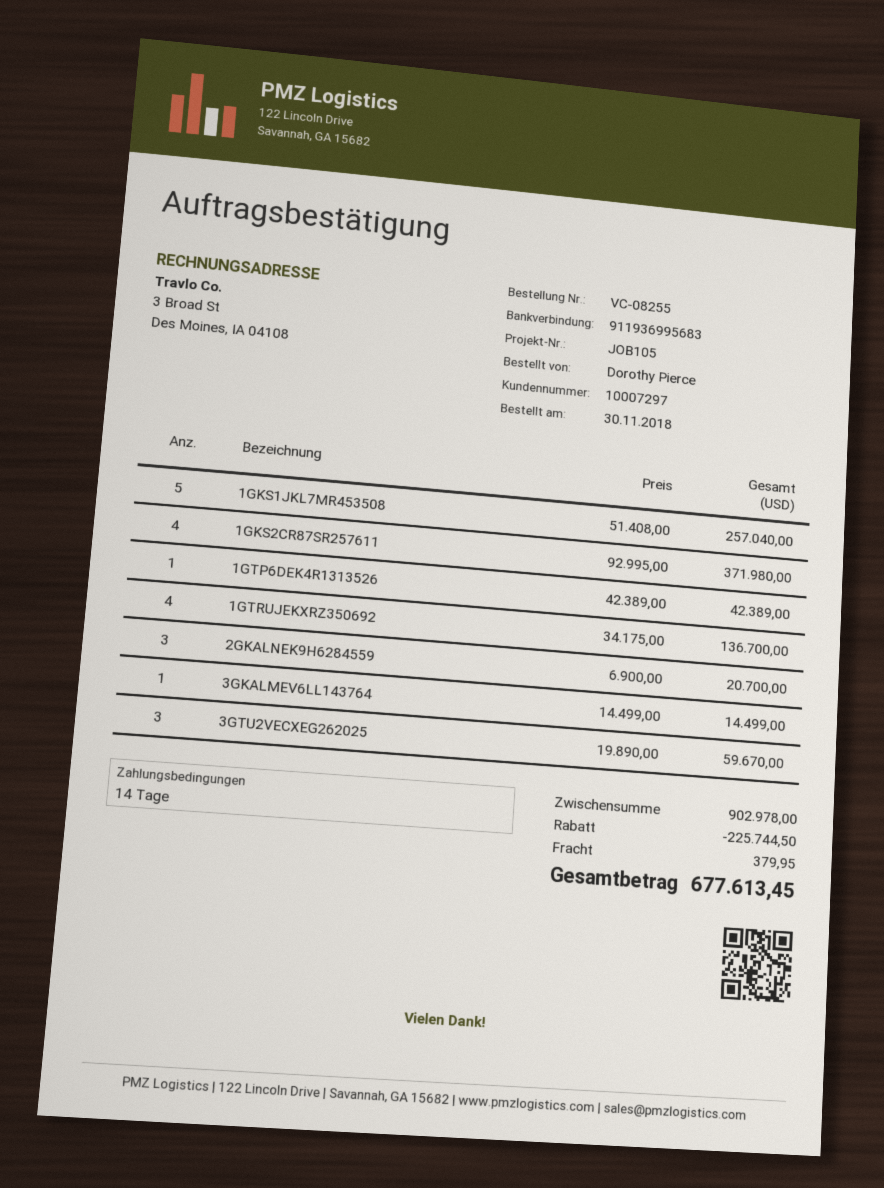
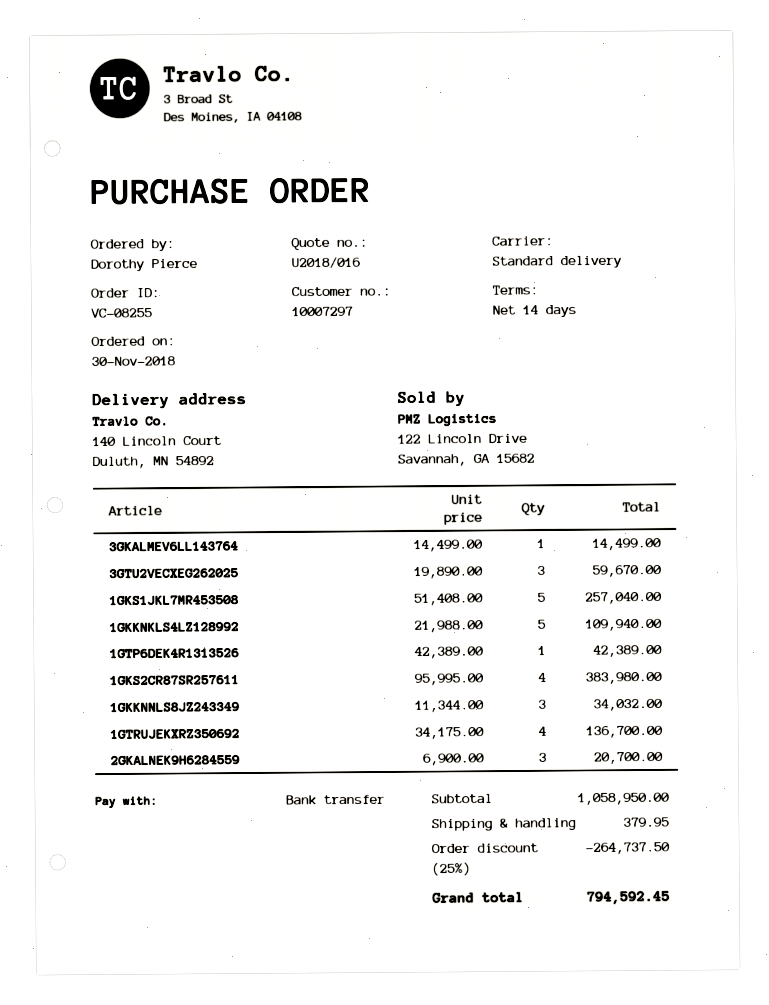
1GKS2CR87SR257611: 4 x 92995.00 = 371980.00 -> 4 x 95995.00 = 383980.00
1GKKNKLS4LZ128992: none -> 5 x 21988.00 = 109940.00
1GKKNNLS8JZ243349: none -> 3 x 11344.00 = 34032.00
subtotal: 902978.00 -> 1058950.00
discount: 225744.50 -> 264737.50
total: 677613.45 -> 794592.45

